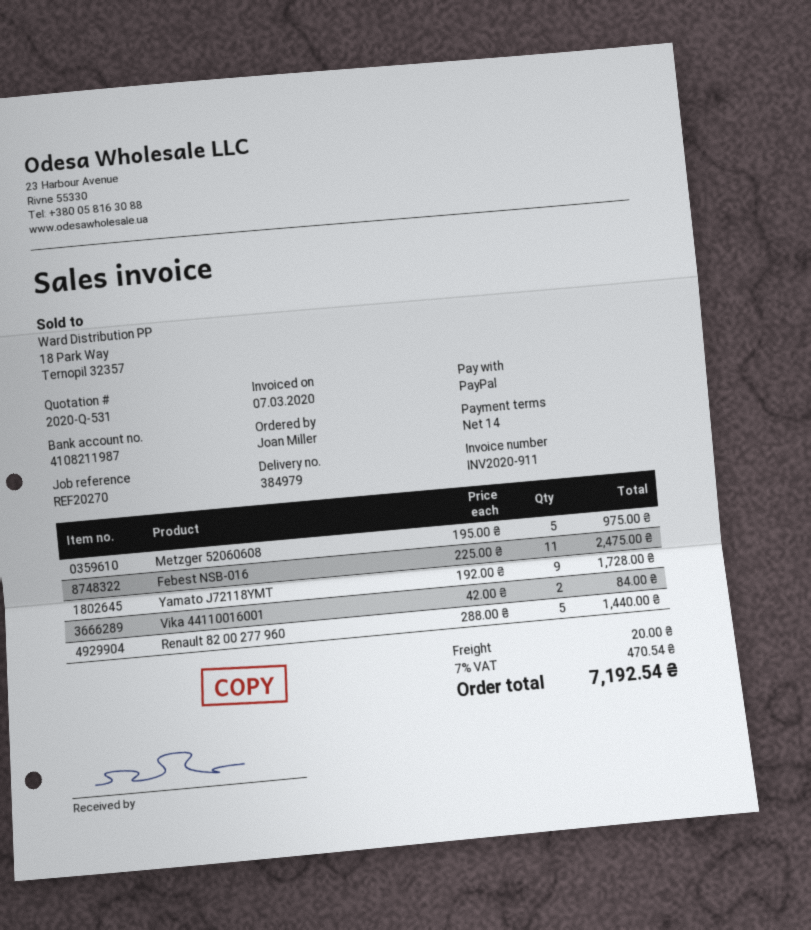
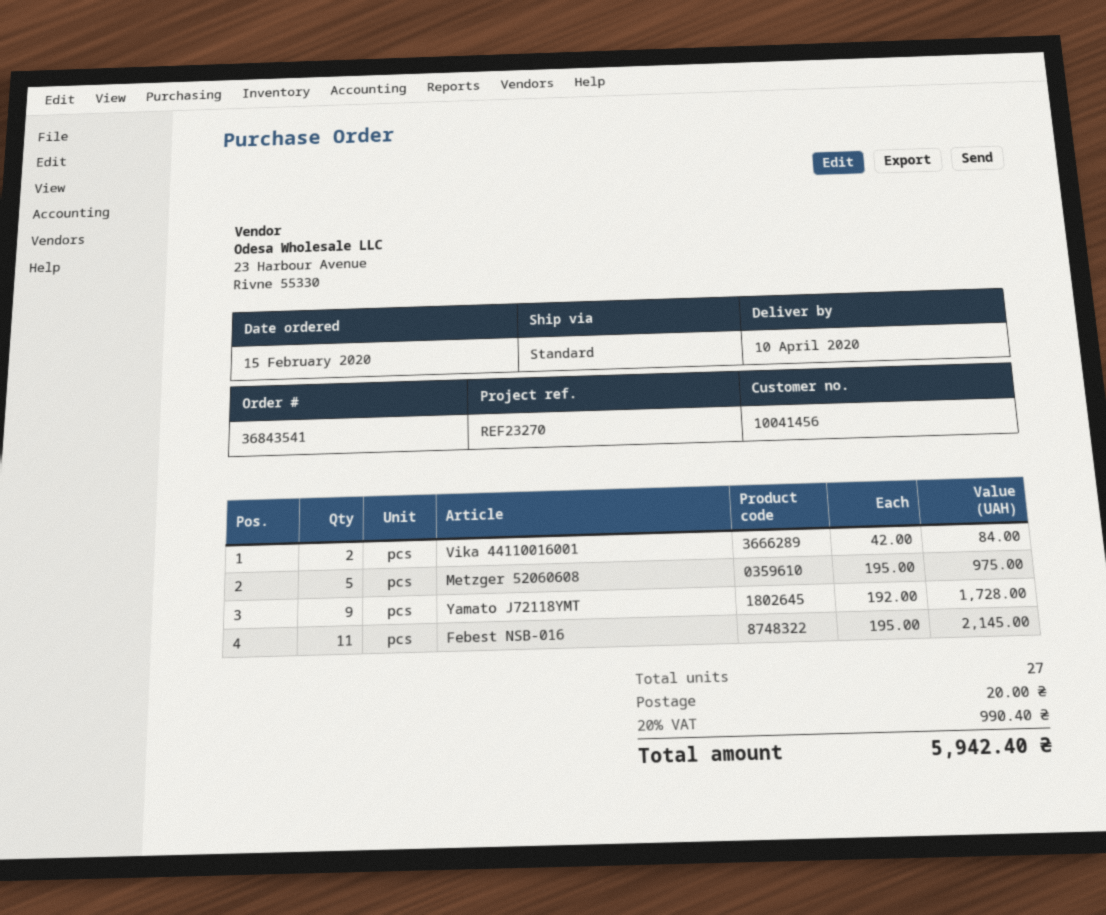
reference: REF20270 -> REF23270
Febest NSB-016: 11 x 225.00 = 2475.00 -> 11 x 195.00 = 2145.00
Renault 82 00 277 960: 5 x 288.00 = 1440.00 -> none
tax: 7% = 470.54 -> 20% = 990.40
total: 7192.54 -> 5942.40

